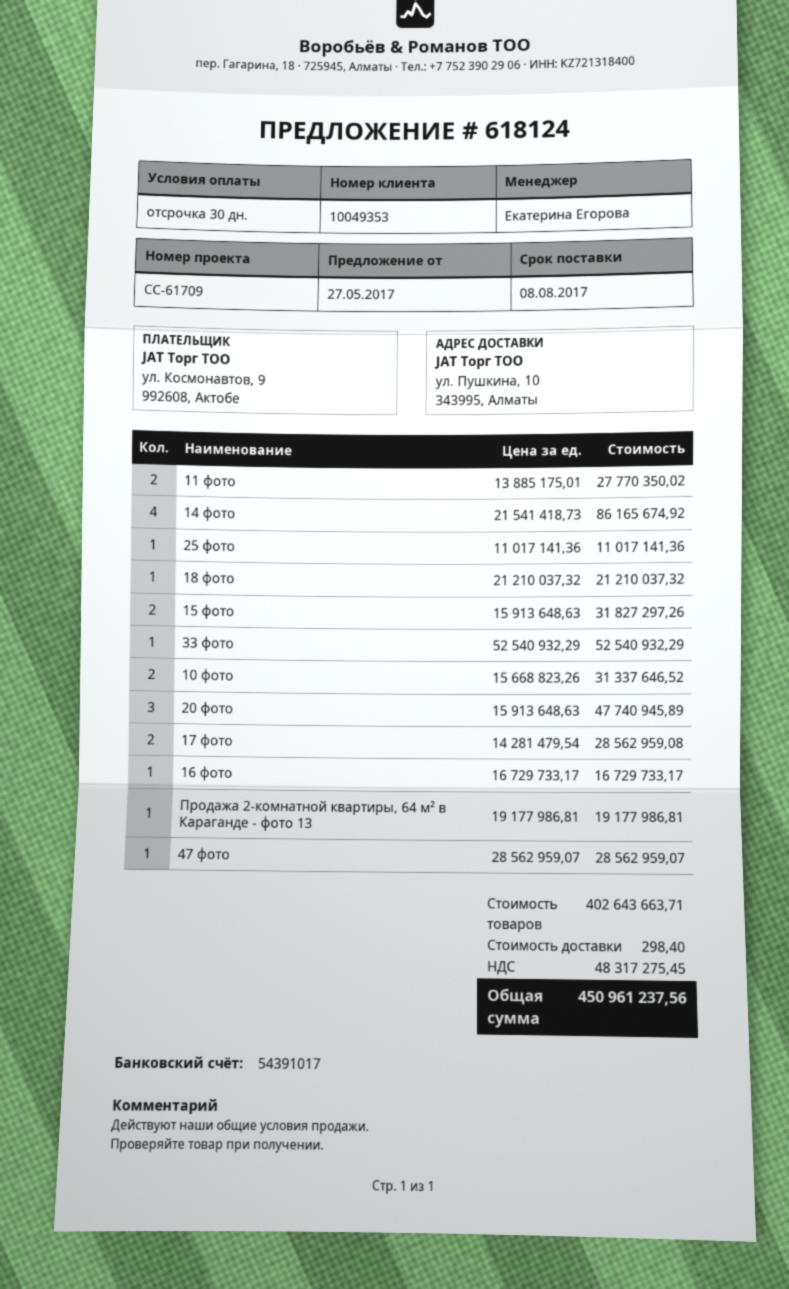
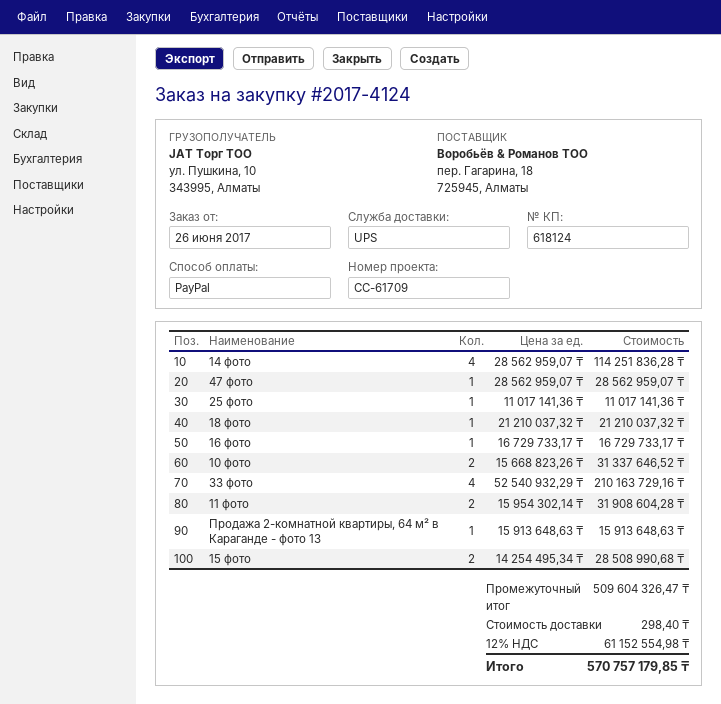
11 фото: 2 x 13885175.01 = 27770350.02 -> 2 x 15954302.14 = 31908604.28
14 фото: 4 x 21541418.73 = 86165674.92 -> 4 x 28562959.07 = 114251836.28
15 фото: 2 x 15913648.63 = 31827297.26 -> 2 x 14254495.34 = 28508990.68
33 фото: 1 x 52540932.29 = 52540932.29 -> 4 x 52540932.29 = 210163729.16
20 фото: 3 x 15913648.63 = 47740945.89 -> none
17 фото: 2 x 14281479.54 = 28562959.08 -> none
Продажа 2-комнатной квартиры, 64 м² в Караганде - фото 13: 1 x 19177986.81 = 19177986.81 -> 1 x 15913648.63 = 15913648.63
subtotal: 402643663.71 -> 509604326.47
tax: 48317275.45 -> 61152554.98
total: 450961237.56 -> 570757179.85

